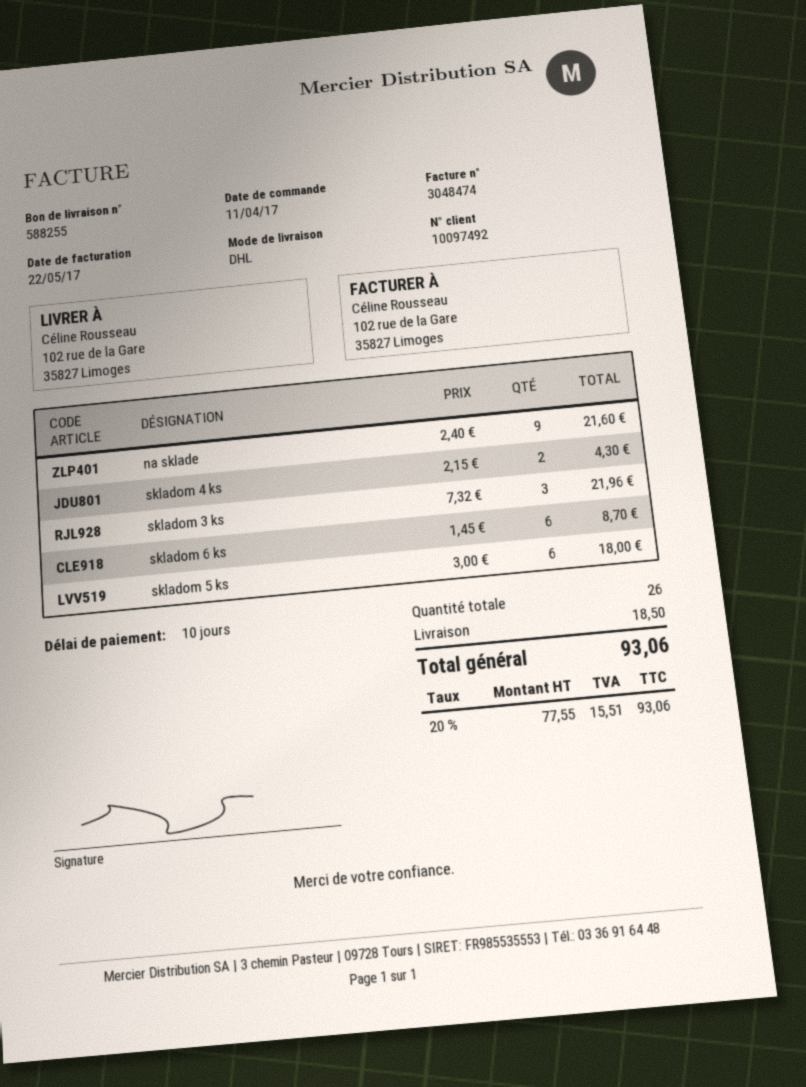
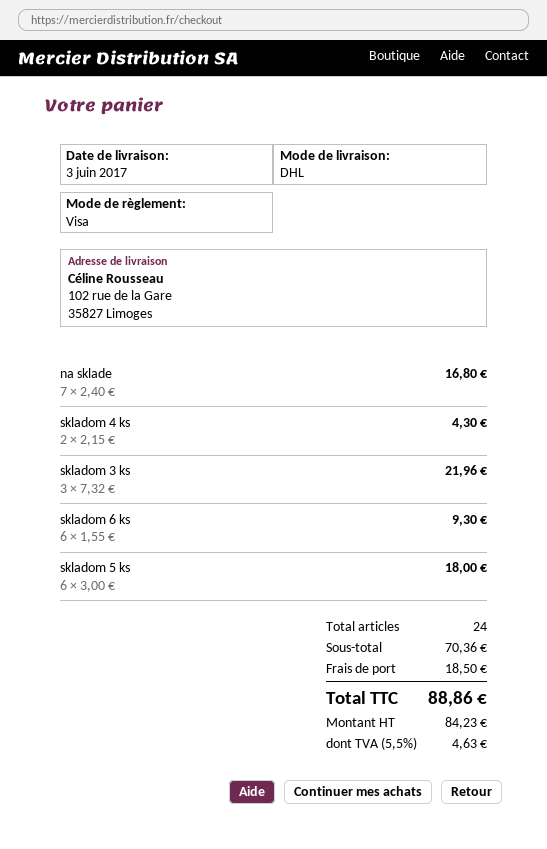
na sklade: 9 x 2.40 = 21.60 -> 7 x 2.40 = 16.80
skladom 6 ks: 6 x 1.45 = 8.70 -> 6 x 1.55 = 9.30
total quantity: 26 -> 24
net: 77.55 -> 84.23
tax: 20% = 15.51 -> 5.5% = 4.63
total: 93.06 -> 88.86

